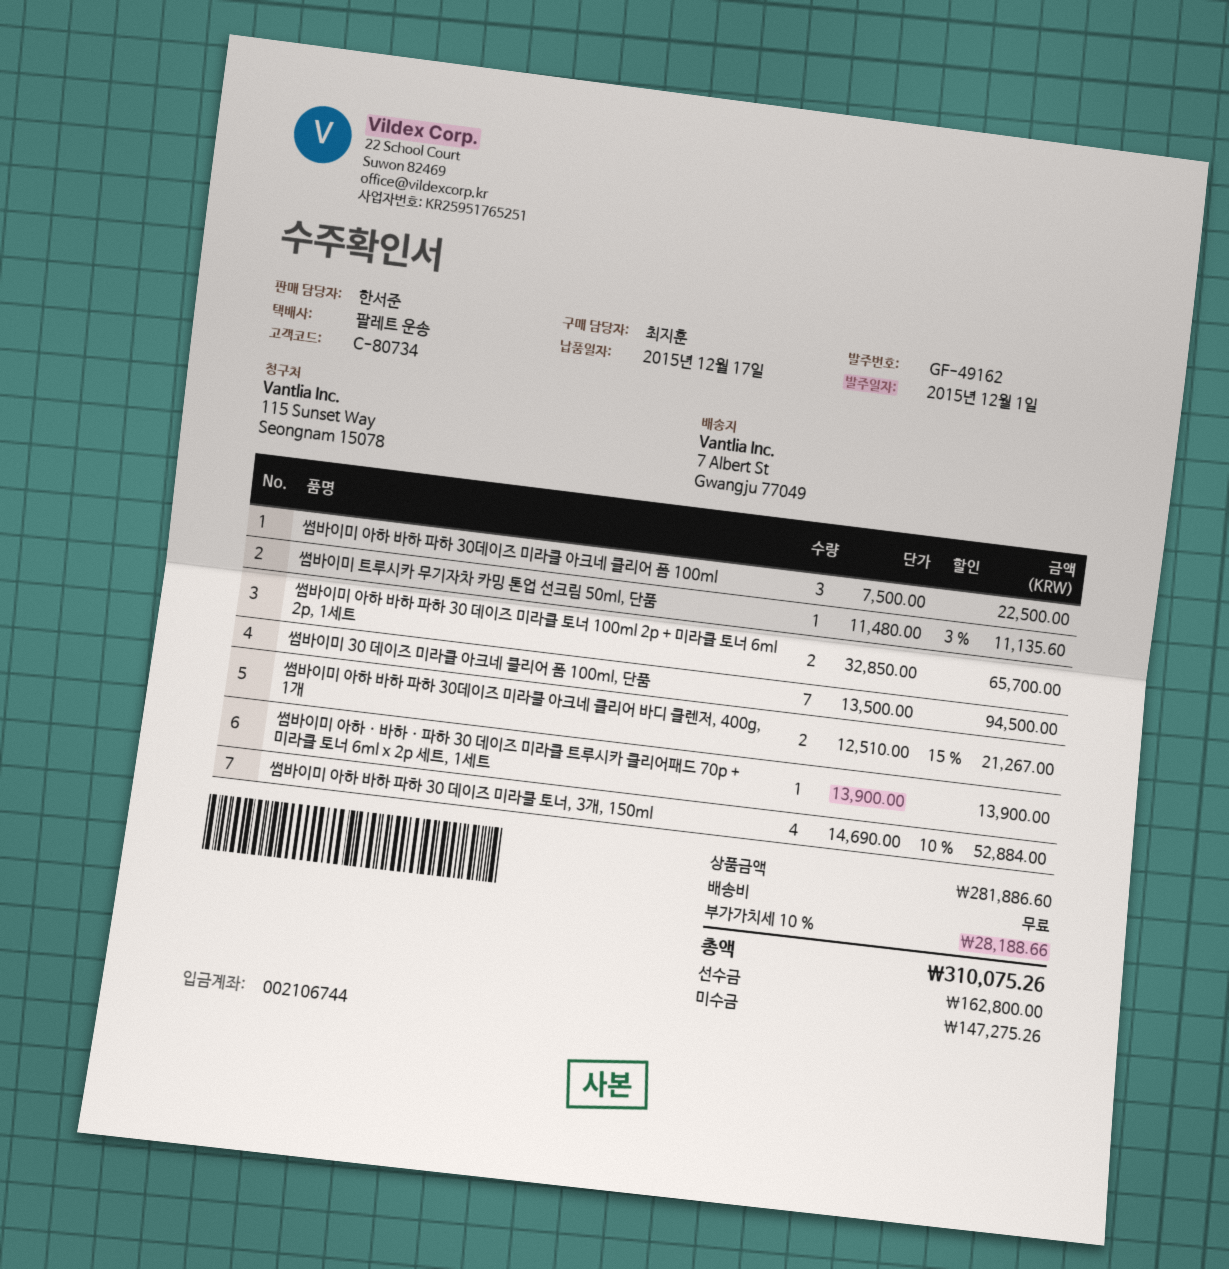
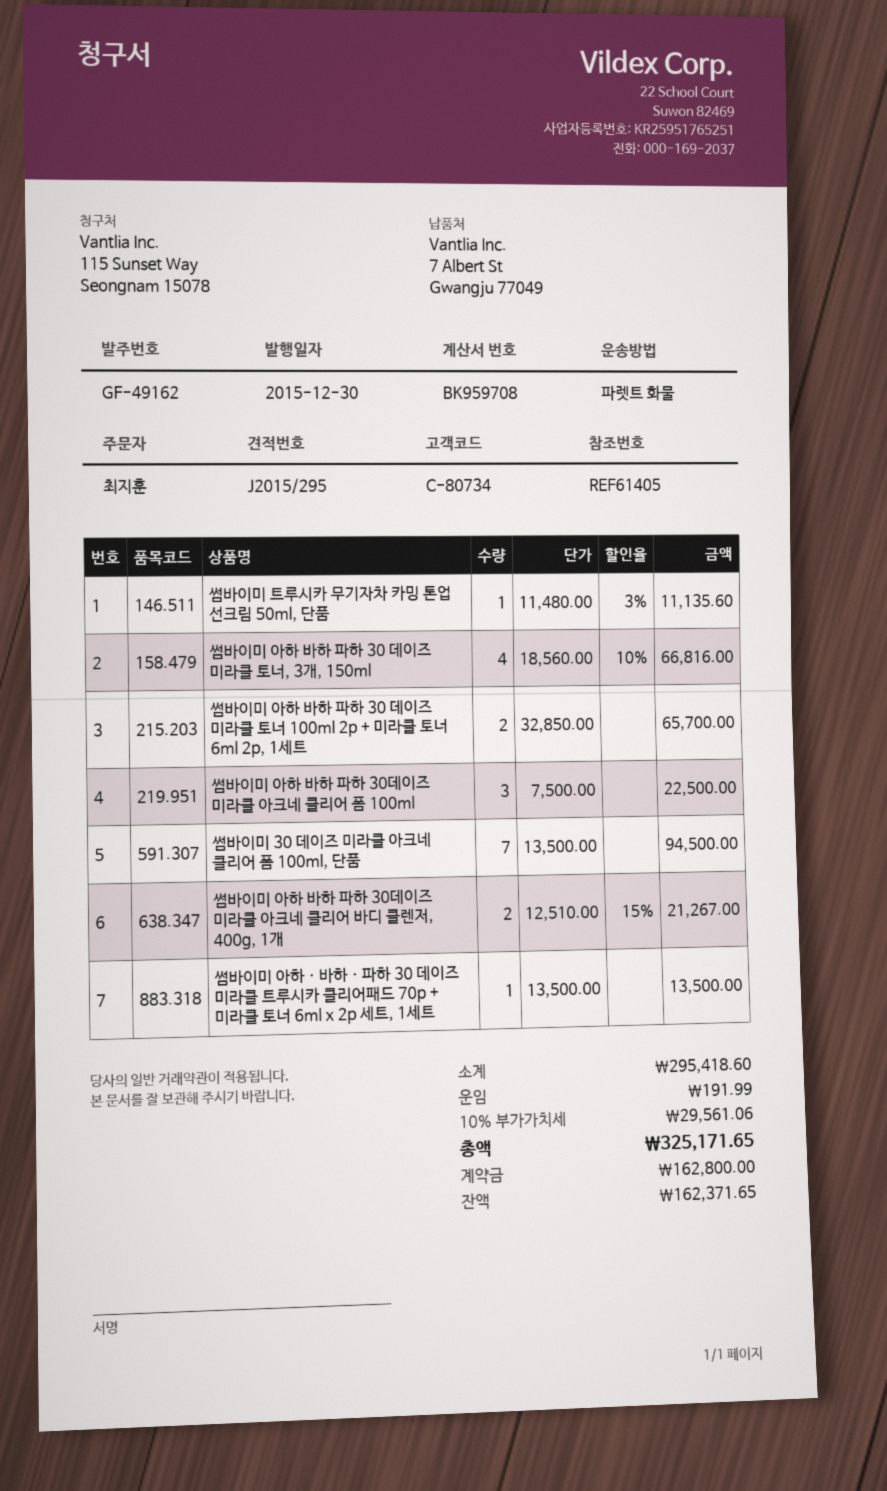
썸바이미 아하 · 바하 · 파하 30 데이즈 미라클 트루시카 클리어패드 70p + 미라클 토너 6ml x 2p 세트, 1세트: 1 x 13900.00 = 13900.00 -> 1 x 13500.00 = 13500.00
썸바이미 아하 바하 파하 30 데이즈 미라클 토너, 3개, 150ml: 4 x 14690.00 - 10% = 52884.00 -> 4 x 18560.00 - 10% = 66816.00
subtotal: 281886.60 -> 295418.60
shipping: 0.00 -> 191.99
tax: 10% = 28188.66 -> 10% = 29561.06
total: 310075.26 -> 325171.65
balance: 147275.26 -> 162371.65

